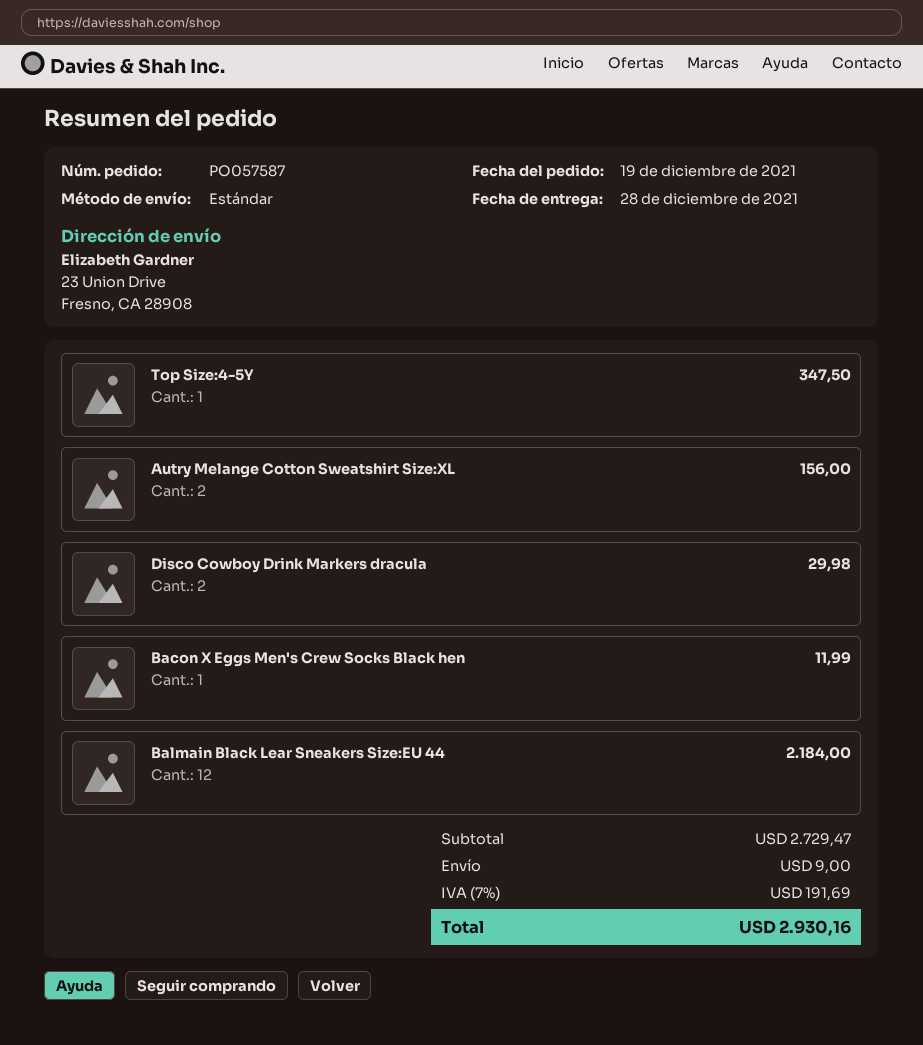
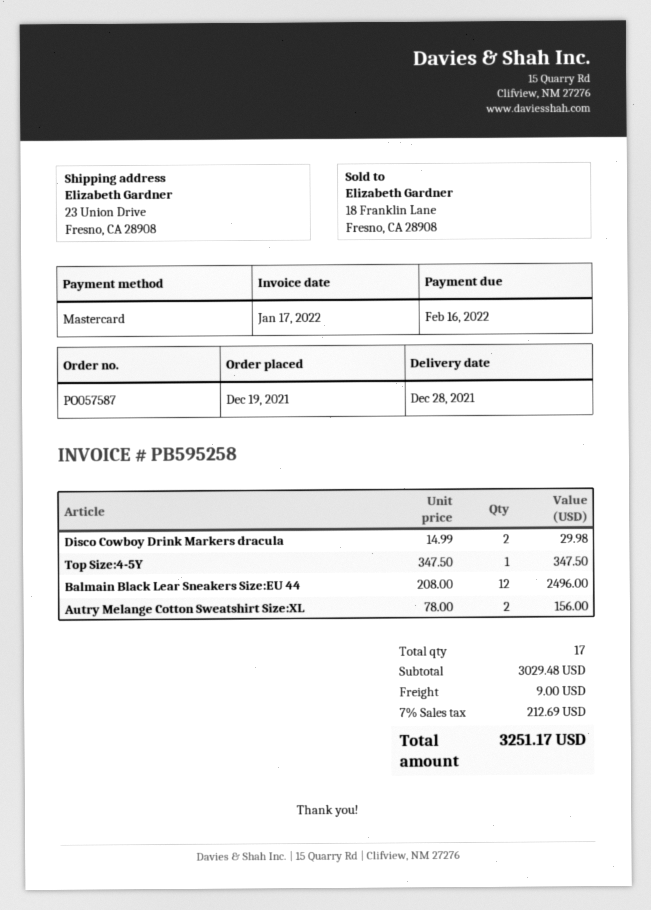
Bacon X Eggs Men's Crew Socks Black hen: 1 for 11.99 -> none
Balmain Black Lear Sneakers Size:EU 44: 12 for 2184.00 -> 12 for 2496.00
subtotal: 2729.47 -> 3029.48
tax: 7% = 191.69 -> 7% = 212.69
total: 2930.16 -> 3251.17

